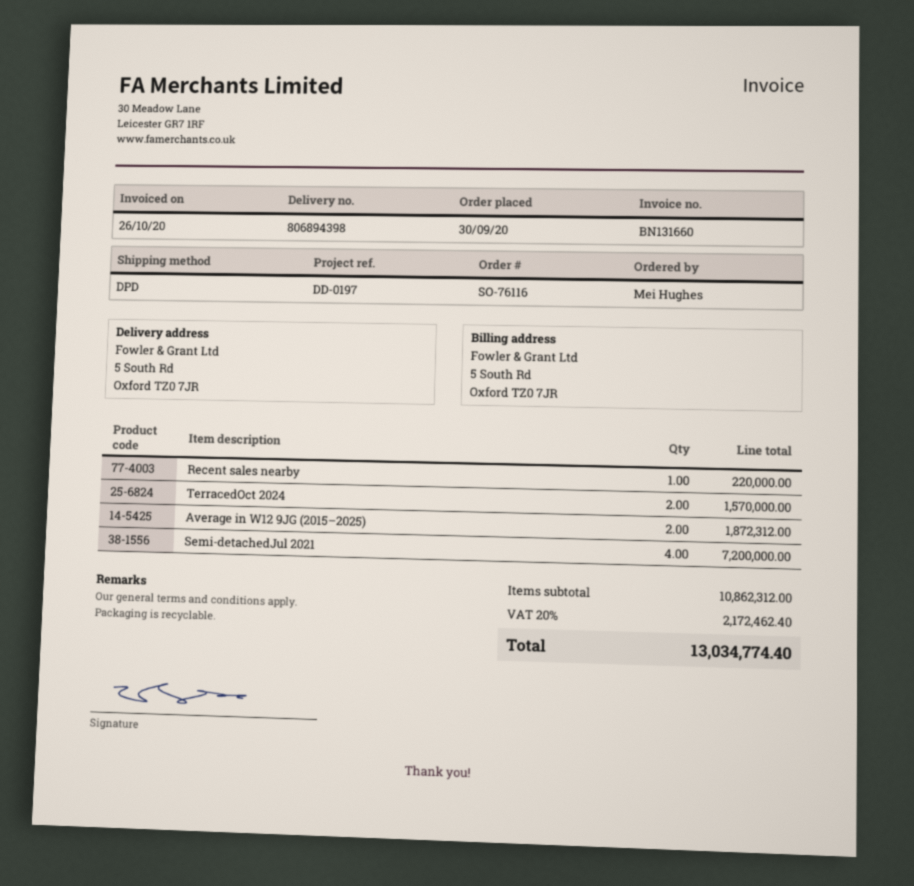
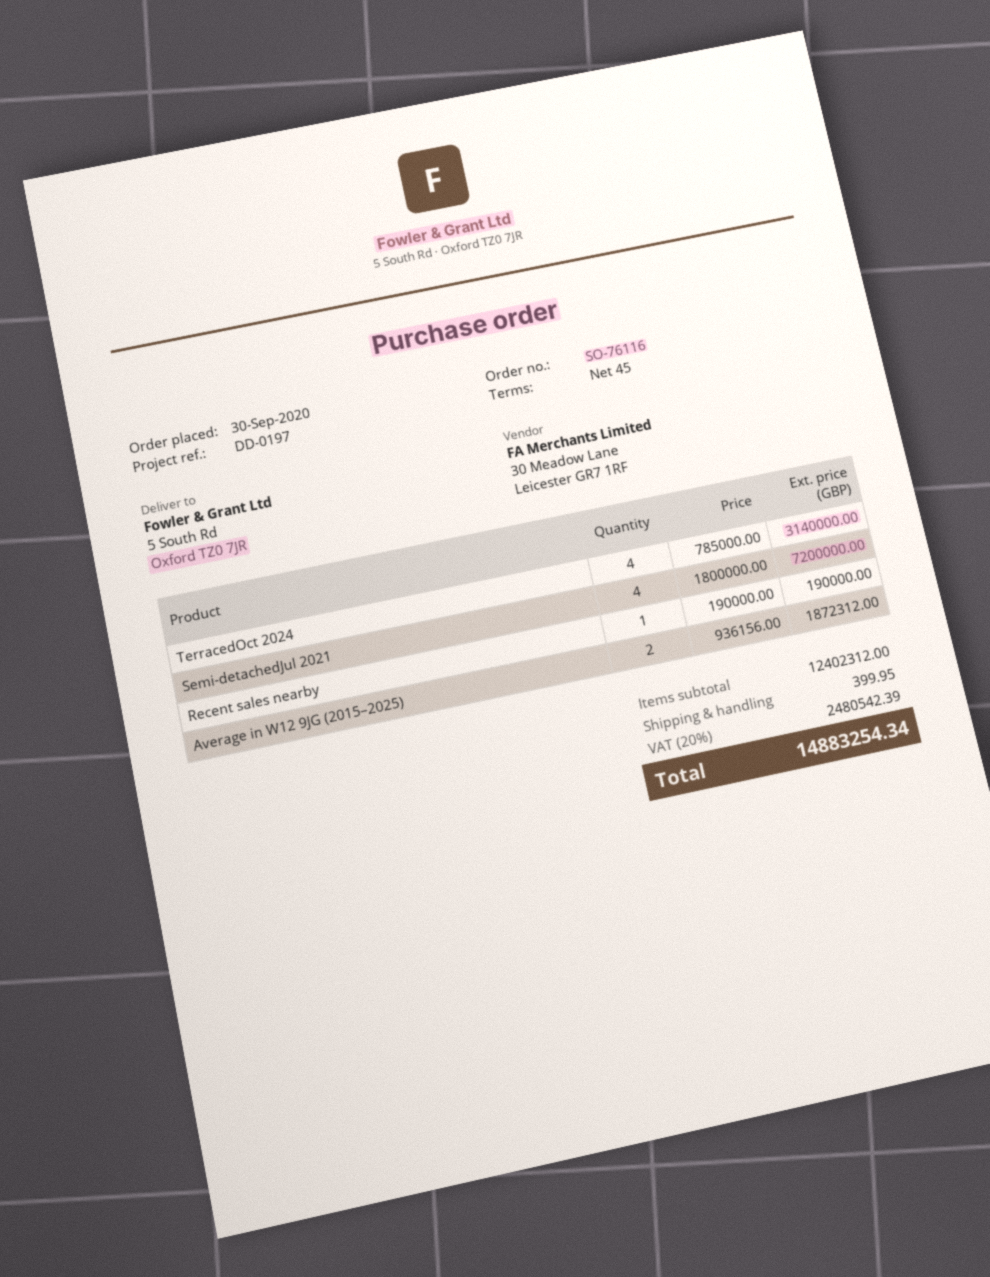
Recent sales nearby: 1 for 220000.00 -> 1 for 190000.00
TerracedOct 2024: 2 for 1570000.00 -> 4 for 3140000.00
subtotal: 10862312.00 -> 12402312.00
shipping: none -> 399.95
tax: 20% = 2172462.40 -> 20% = 2480542.39
total: 13034774.40 -> 14883254.34

